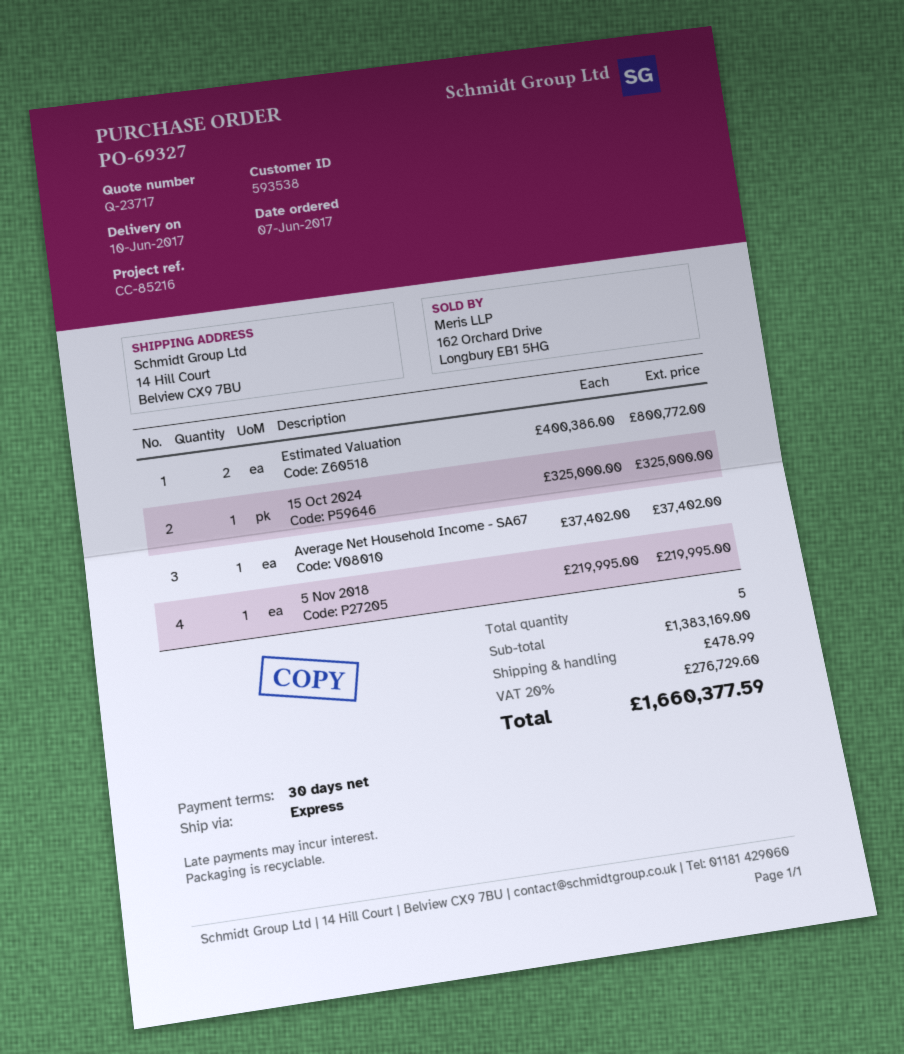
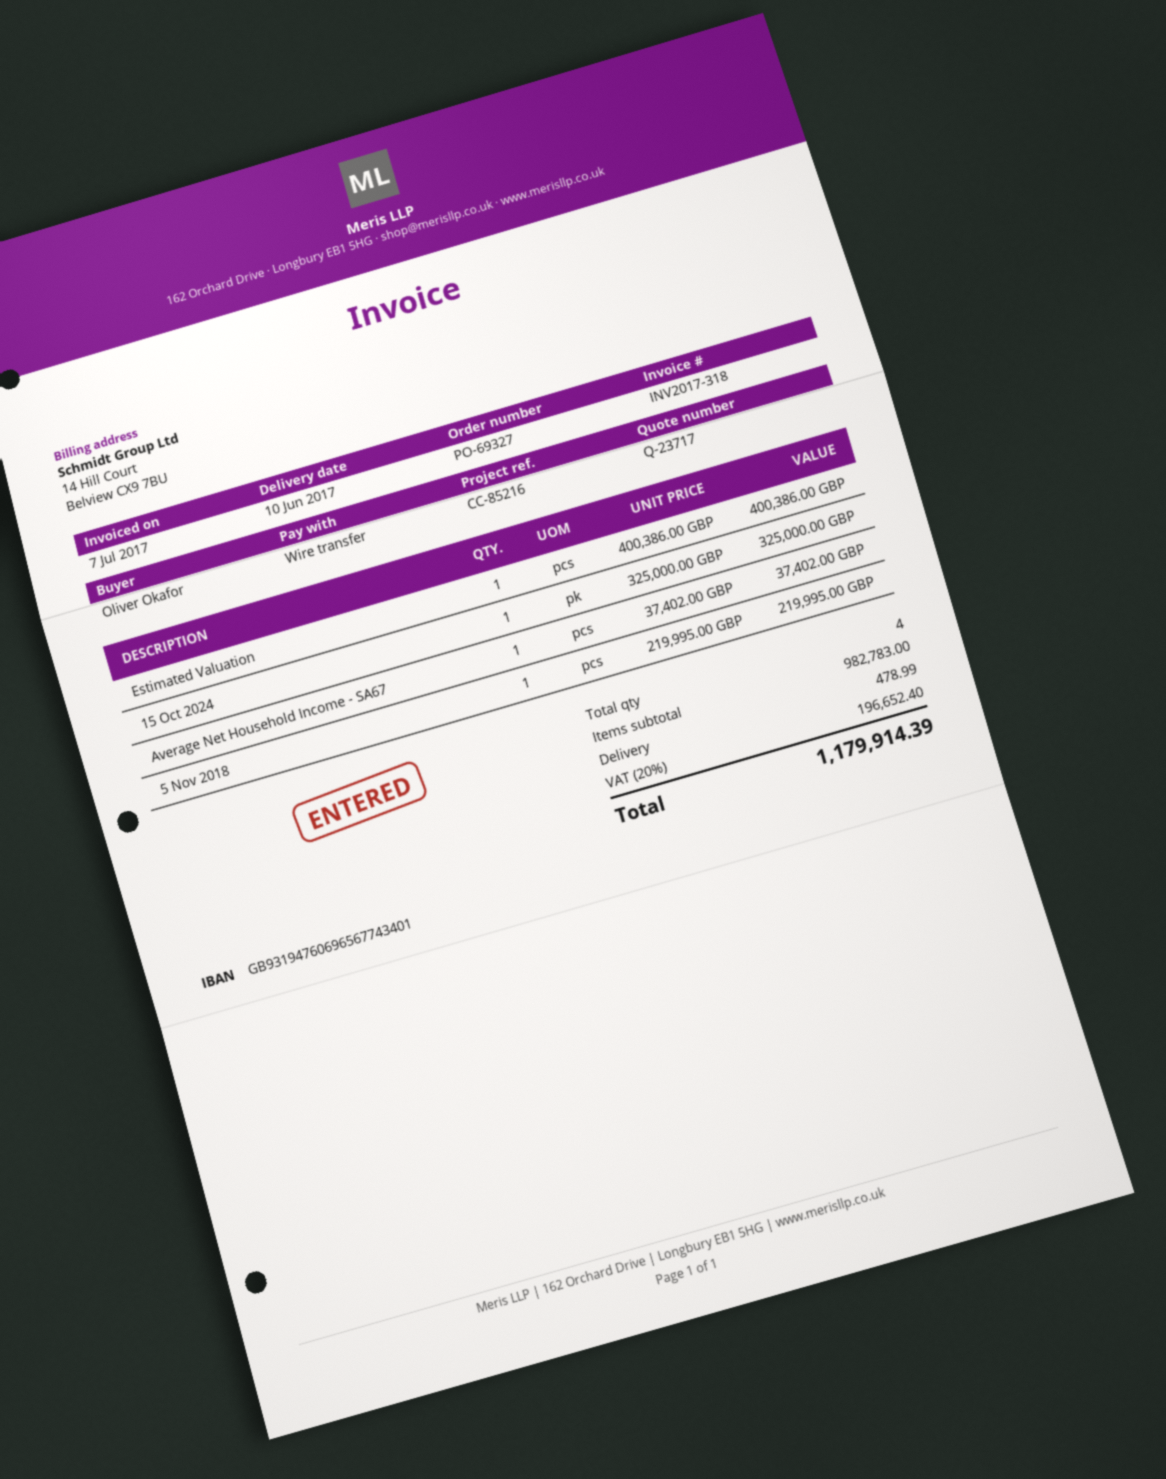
Estimated Valuation: 2 x 400386.00 = 800772.00 -> 1 x 400386.00 = 400386.00
total quantity: 5 -> 4
subtotal: 1383169.00 -> 982783.00
tax: 20% = 276729.60 -> 20% = 196652.40
total: 1660377.59 -> 1179914.39

